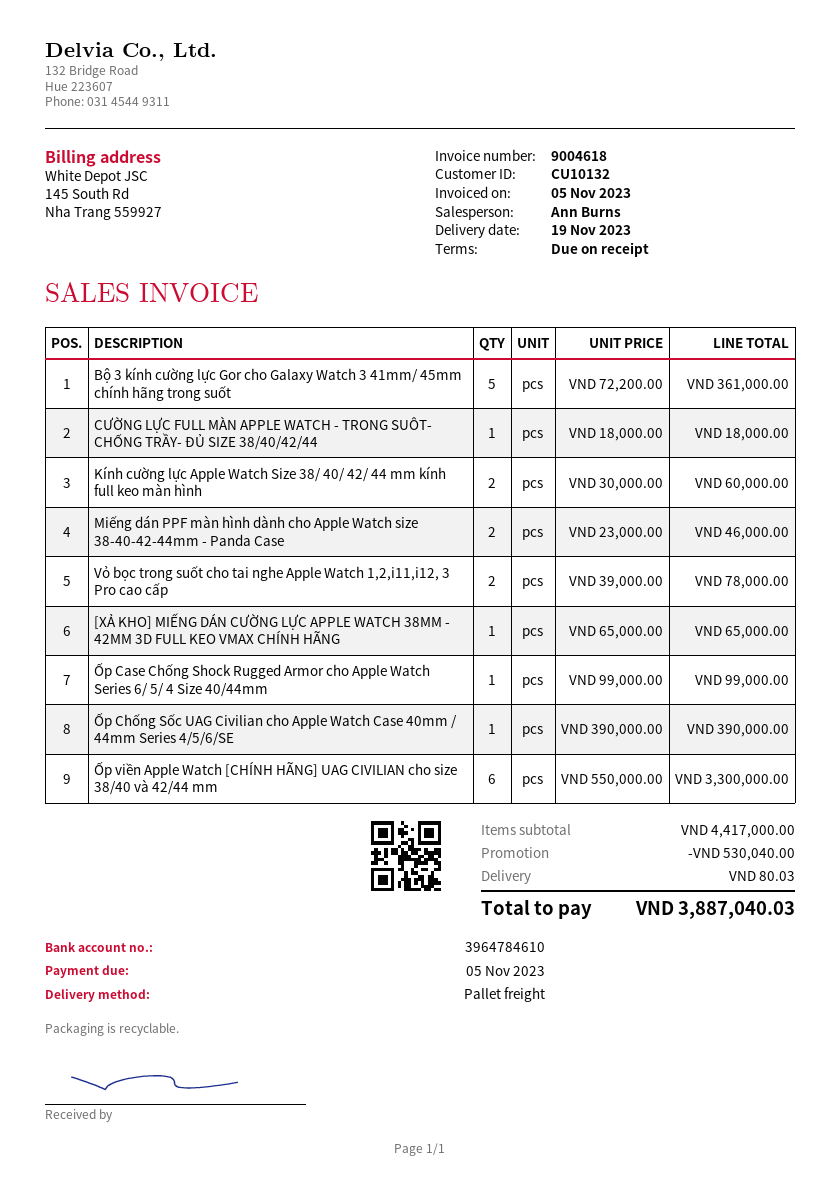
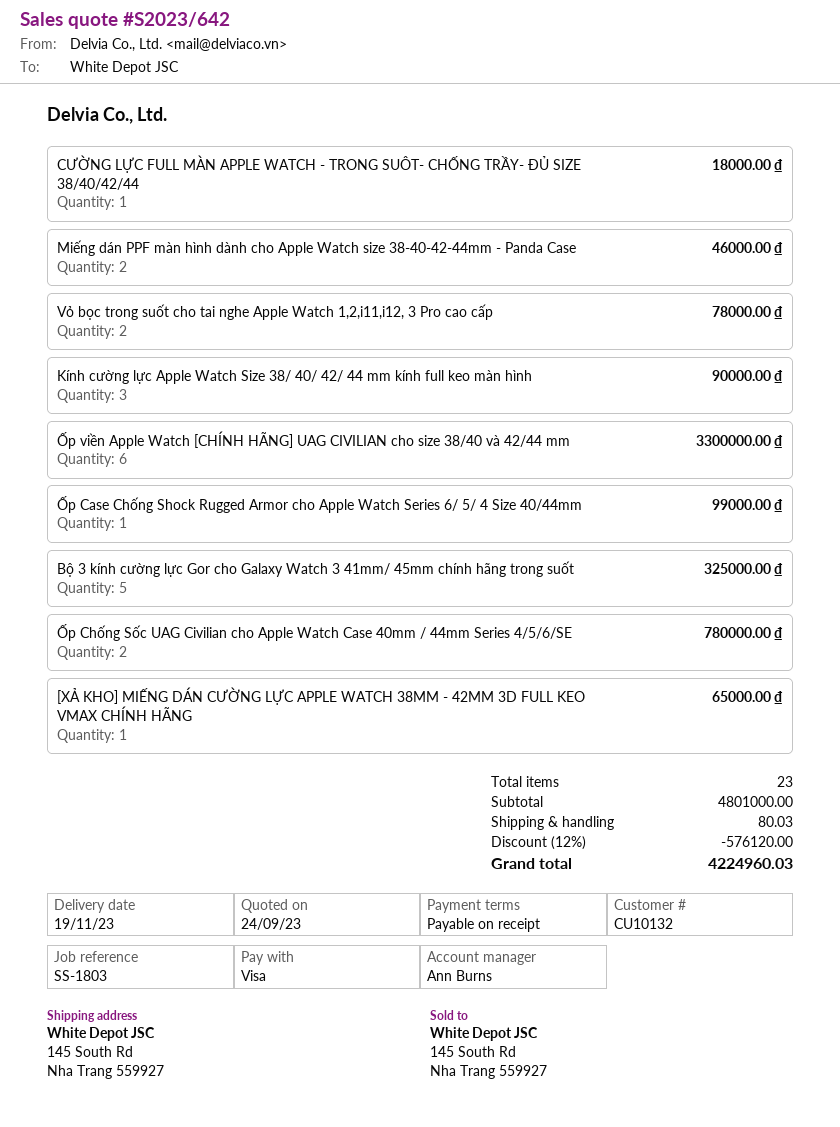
Bộ 3 kính cường lực Gor cho Galaxy Watch 3 41mm/ 45mm chính hãng trong suốt: 5 for 361000.00 -> 5 for 325000.00
Kính cường lực Apple Watch Size 38/ 40/ 42/ 44 mm kính full keo màn hình: 2 for 60000.00 -> 3 for 90000.00
Ốp Chống Sốc UAG Civilian cho Apple Watch Case 40mm / 44mm Series 4/5/6/SE: 1 for 390000.00 -> 2 for 780000.00
subtotal: 4417000.00 -> 4801000.00
discount: 530040.00 -> 576120.00
total: 3887040.03 -> 4224960.03

